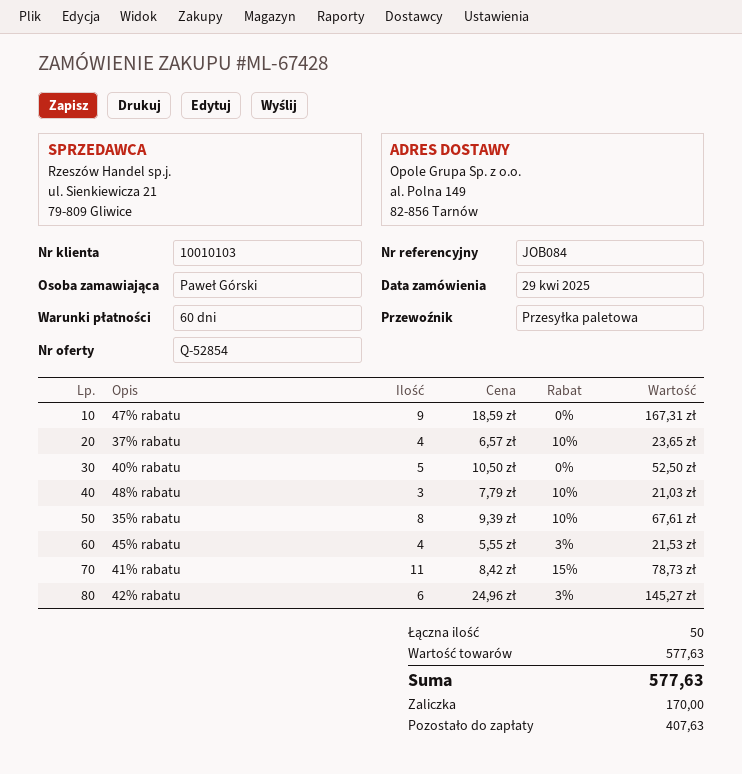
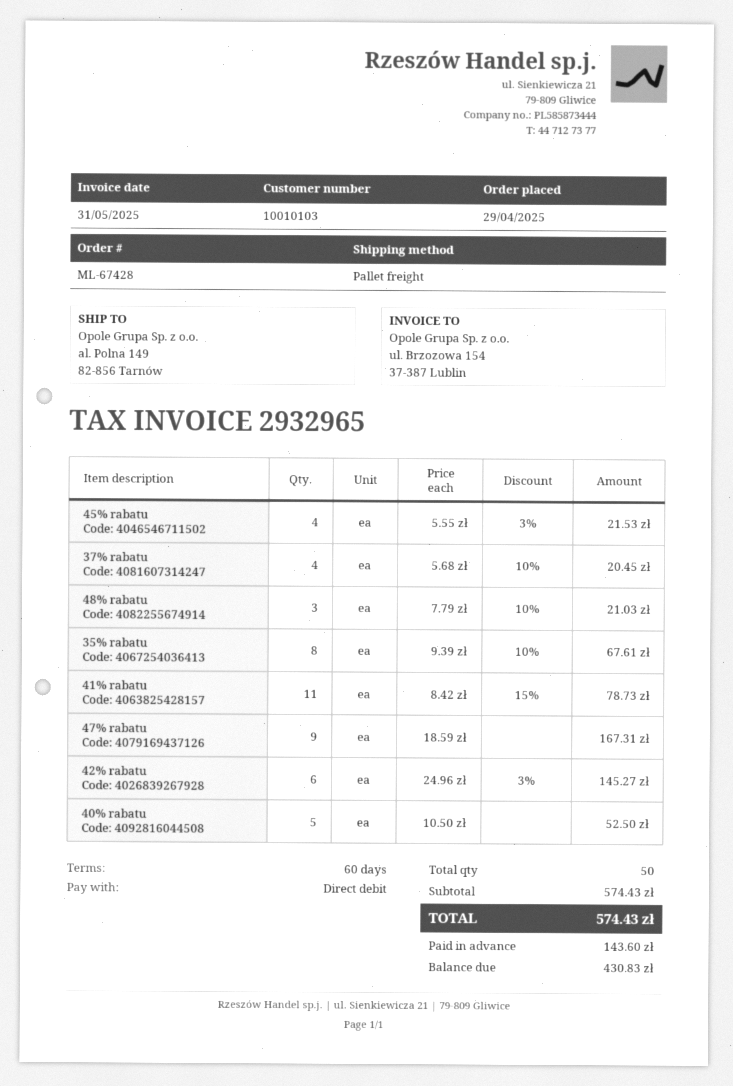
37% rabatu: 4 x 6.57 - 10% = 23.65 -> 4 x 5.68 - 10% = 20.45
subtotal: 577.63 -> 574.43
total: 577.63 -> 574.43
deposit: 170.00 -> 143.60
balance: 407.63 -> 430.83

